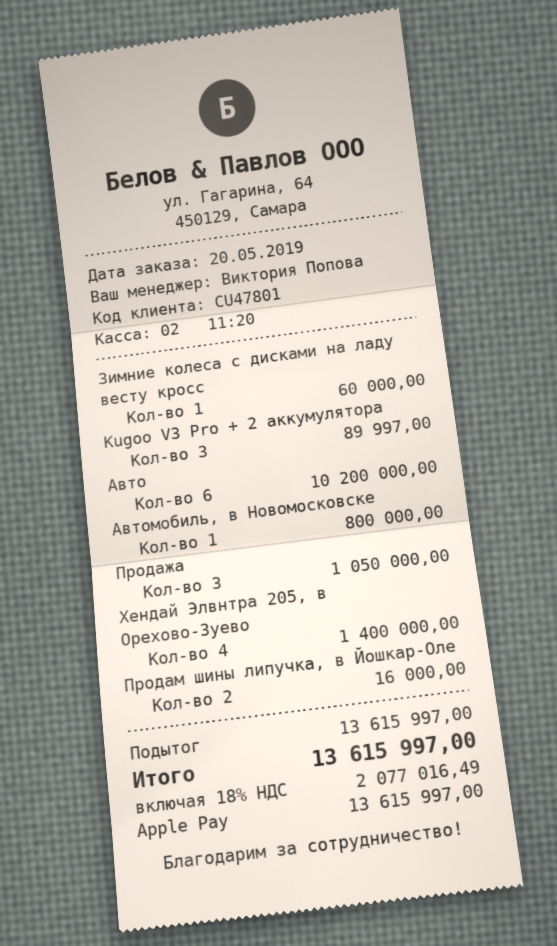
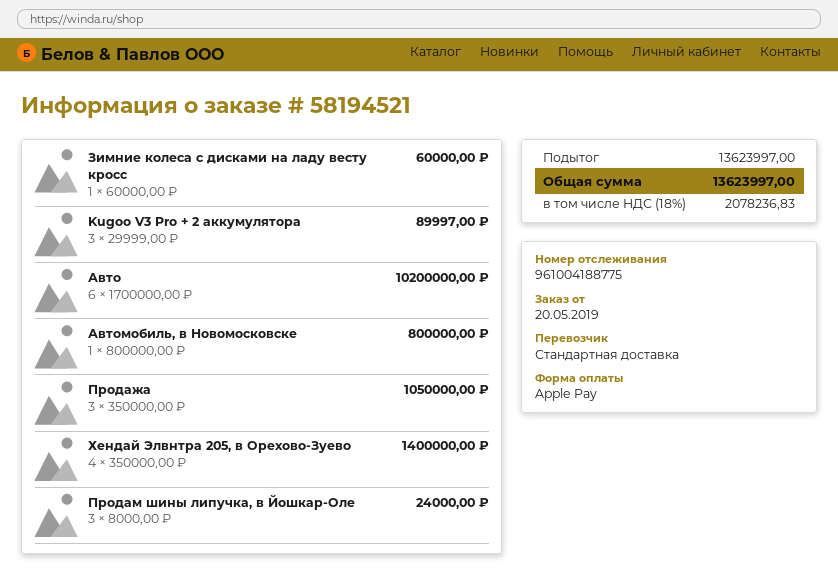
Продам шины липучка, в Йошкар-Оле: 2 for 16000.00 -> 3 for 24000.00
subtotal: 13615997.00 -> 13623997.00
tax: 18% = 2077016.49 -> 18% = 2078236.83
total: 13615997.00 -> 13623997.00

